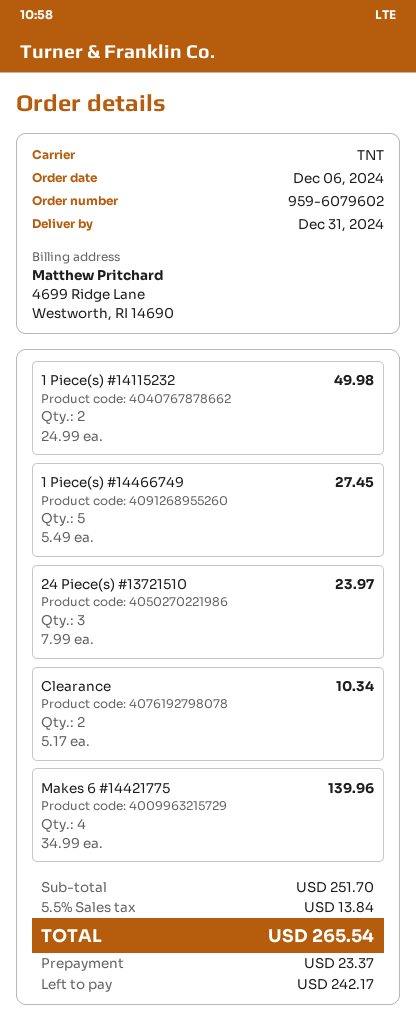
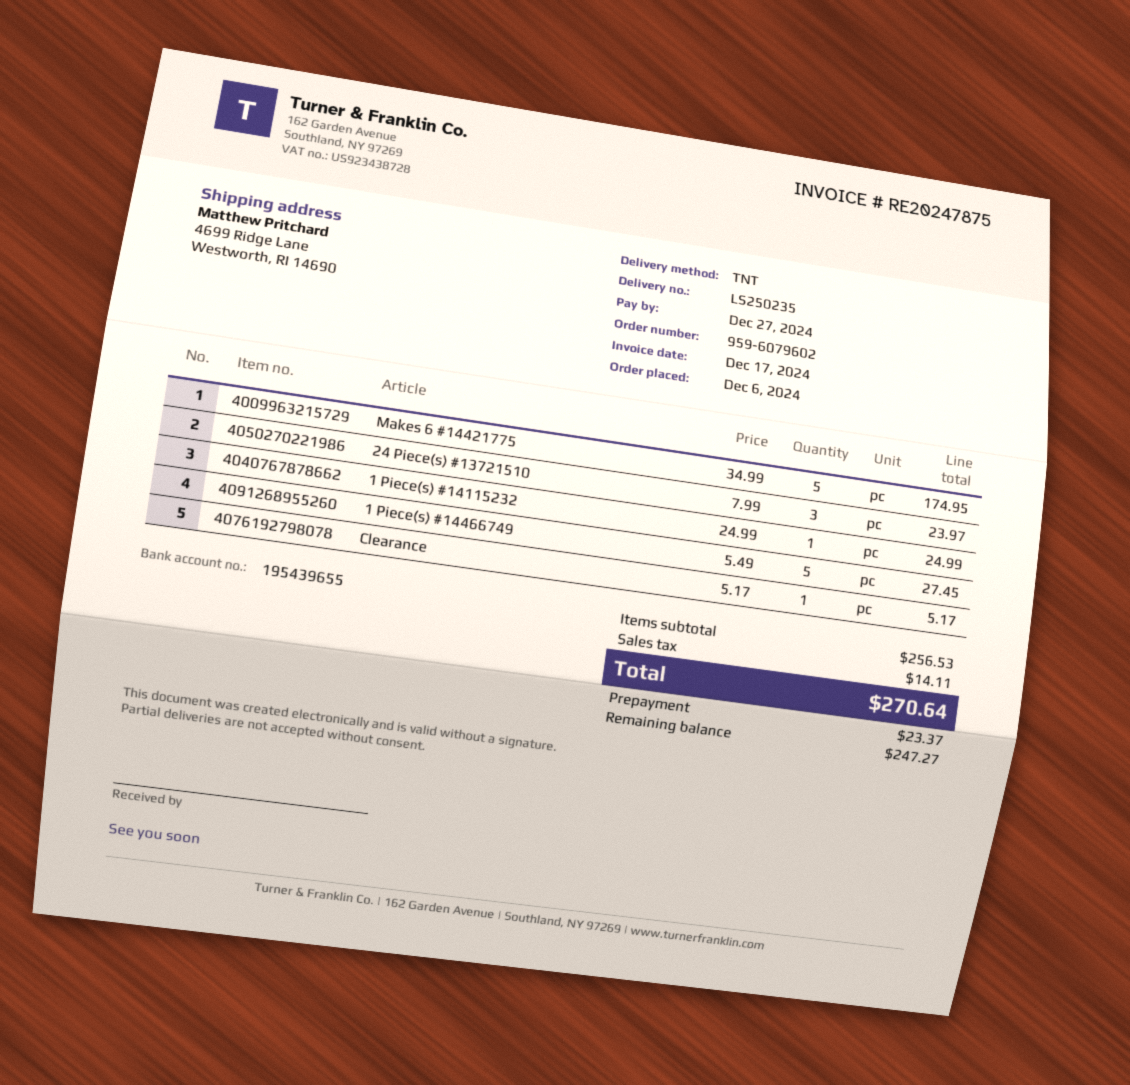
1 Piece(s) #14115232: 2 x 24.99 = 49.98 -> 1 x 24.99 = 24.99
Clearance: 2 x 5.17 = 10.34 -> 1 x 5.17 = 5.17
Makes 6 #14421775: 4 x 34.99 = 139.96 -> 5 x 34.99 = 174.95
subtotal: 251.70 -> 256.53
tax: 13.84 -> 14.11
total: 265.54 -> 270.64
balance: 242.17 -> 247.27

